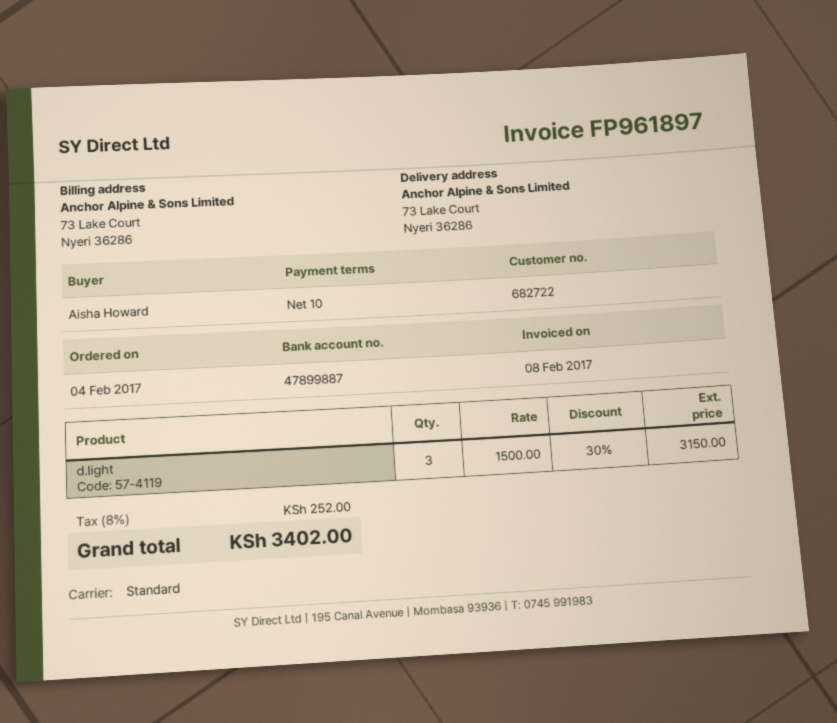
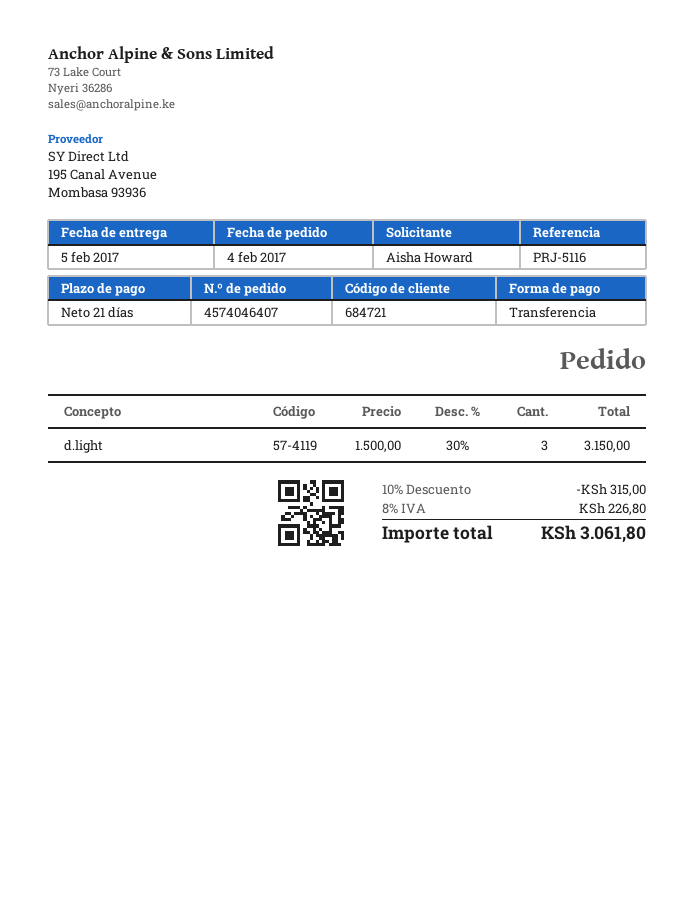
payment terms: 10 days -> 21 days
customer number: 682722 -> 684721
discount: none -> 10% = 315.00
tax: 8% = 252.00 -> 8% = 226.80
total: 3402.00 -> 3061.80

